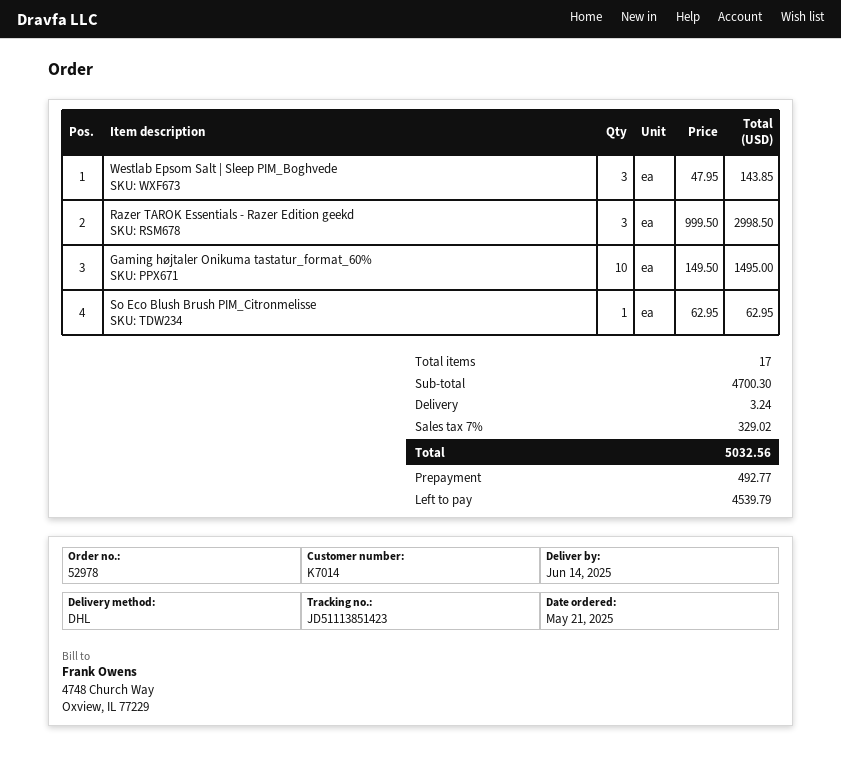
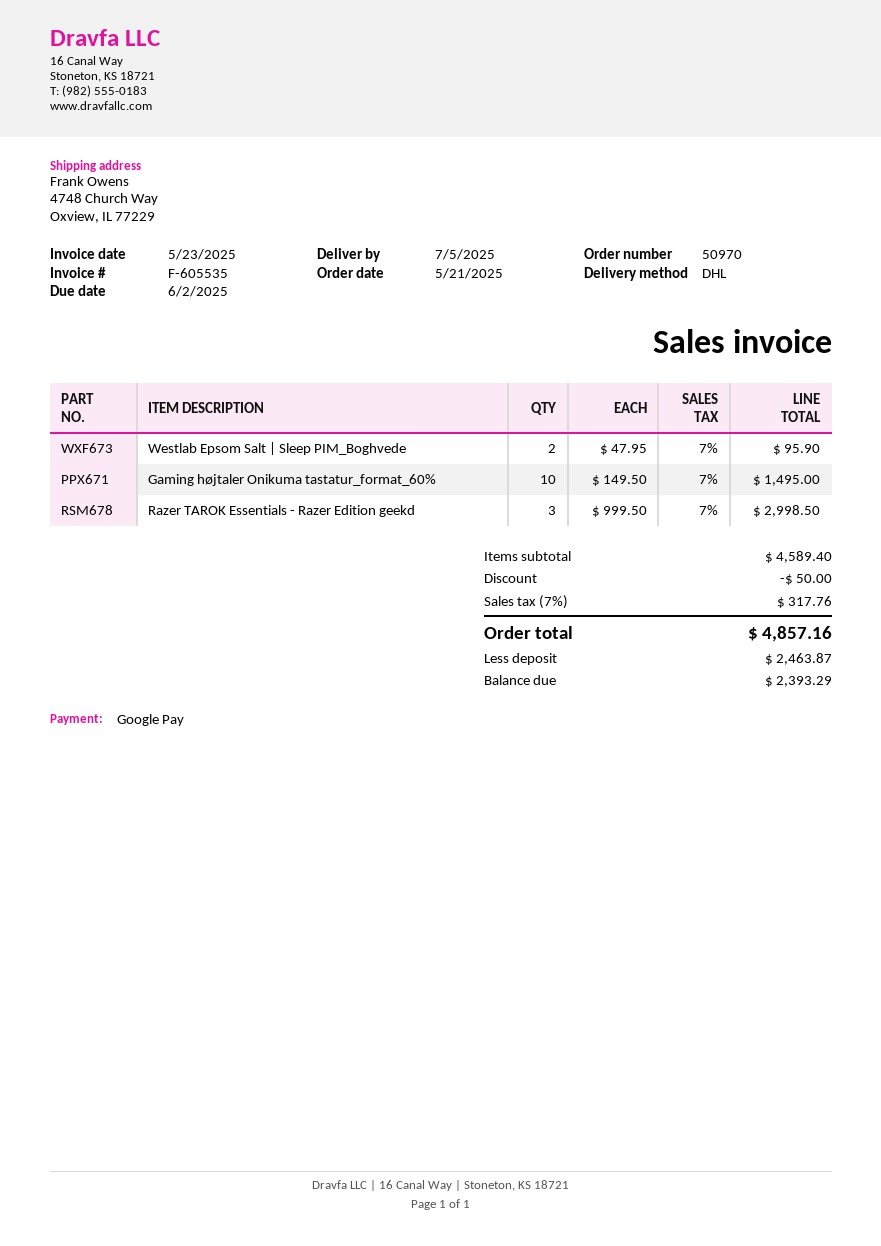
order number: 52978 -> 50970
delivery date: 2025-06-14 -> 2025-07-05
Westlab Epsom Salt | Sleep PIM_Boghvede: 3 x 47.95 = 143.85 -> 2 x 47.95 = 95.90
So Eco Blush Brush PIM_Citronmelisse: 1 x 62.95 = 62.95 -> none
subtotal: 4700.30 -> 4589.40
discount: none -> 50.00
shipping: 3.24 -> none
tax: 7% = 329.02 -> 7% = 317.76
total: 5032.56 -> 4857.16
deposit: 492.77 -> 2463.87
balance: 4539.79 -> 2393.29

